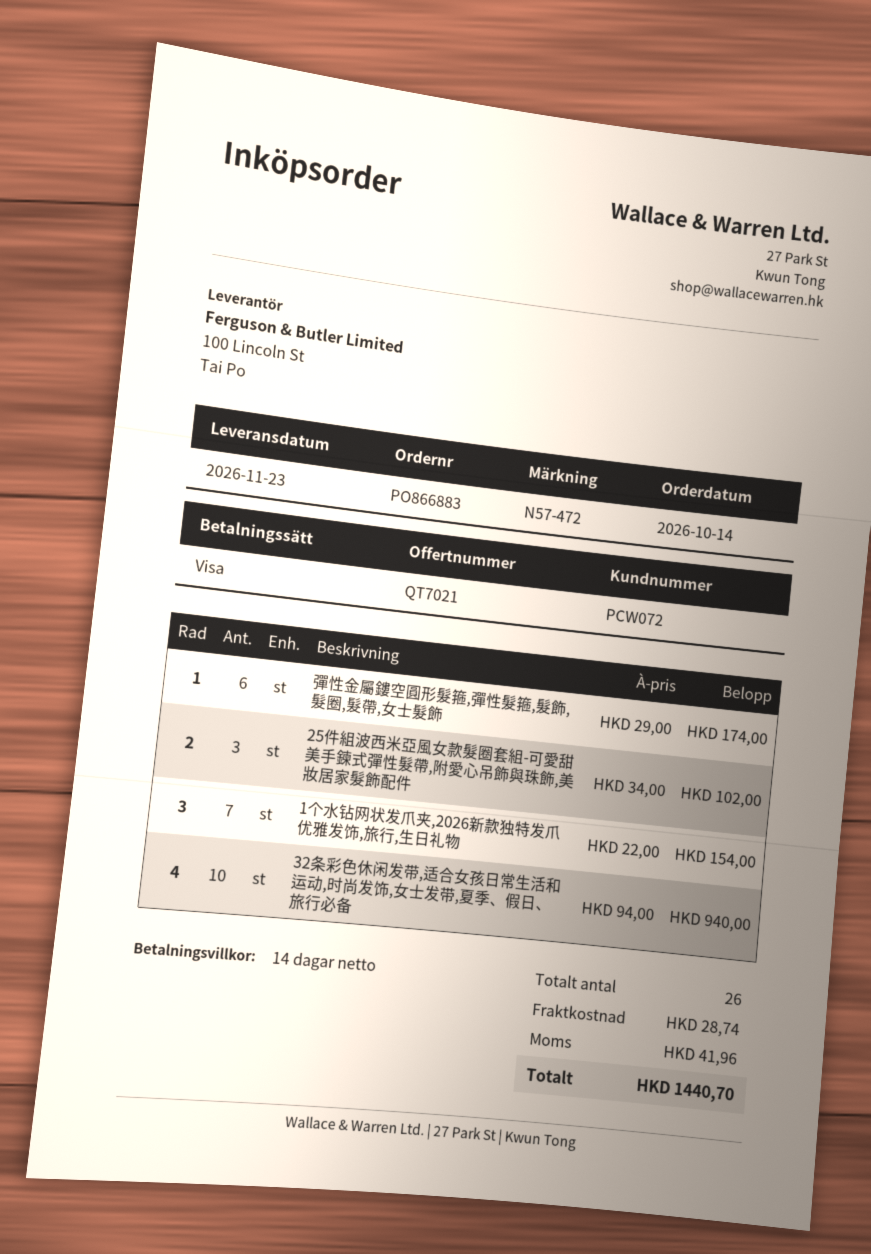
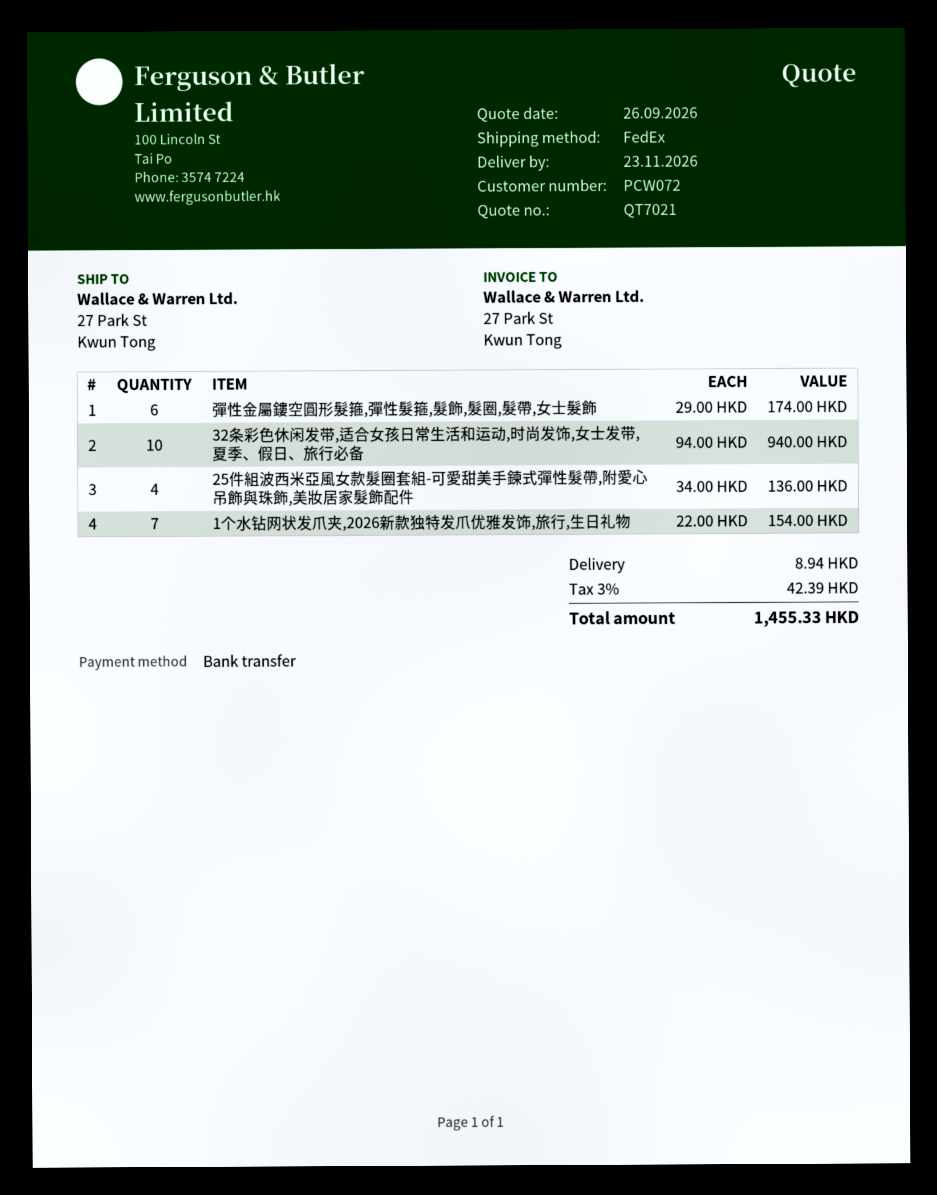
payment method: Visa -> bank transfer
25件組波西米亞風女款髮圈套組-可愛甜美手鍊式彈性髮帶,附愛心吊飾與珠飾,美妝居家髮飾配件: 3 x 34.00 = 102.00 -> 4 x 34.00 = 136.00
shipping: 28.74 -> 8.94
tax: 41.96 -> 42.39
total: 1440.70 -> 1455.33

